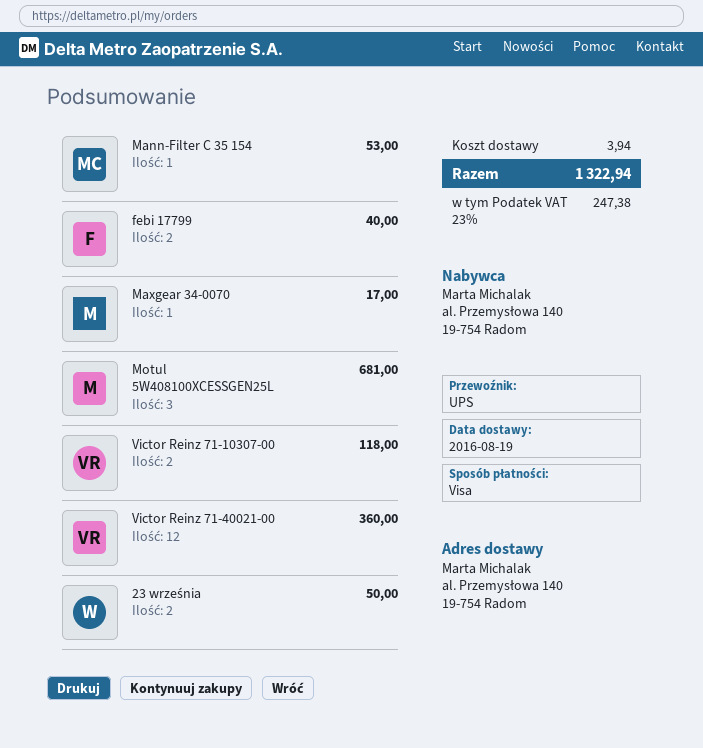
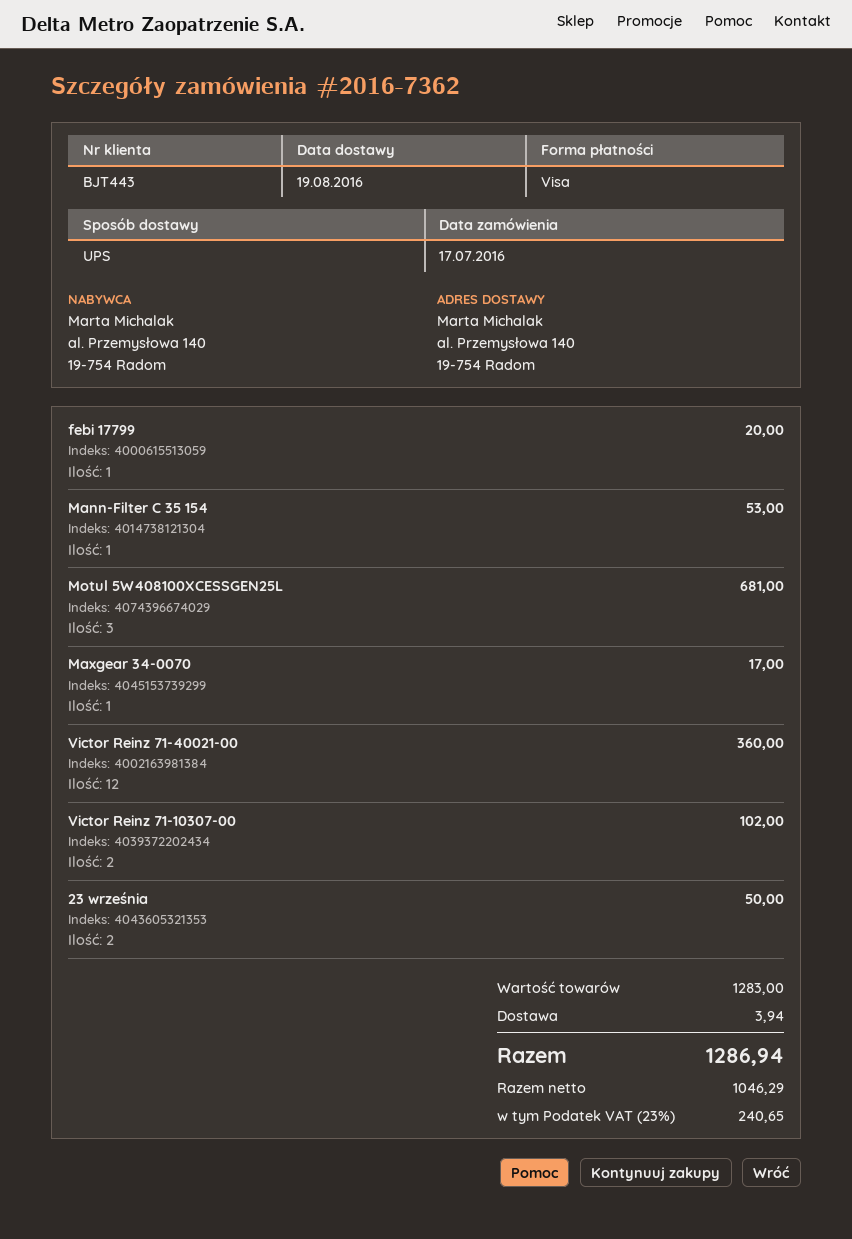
febi 17799: 2 for 40.00 -> 1 for 20.00
Victor Reinz 71-10307-00: 2 for 118.00 -> 2 for 102.00
tax: 23% = 247.38 -> 23% = 240.65
total: 1322.94 -> 1286.94

